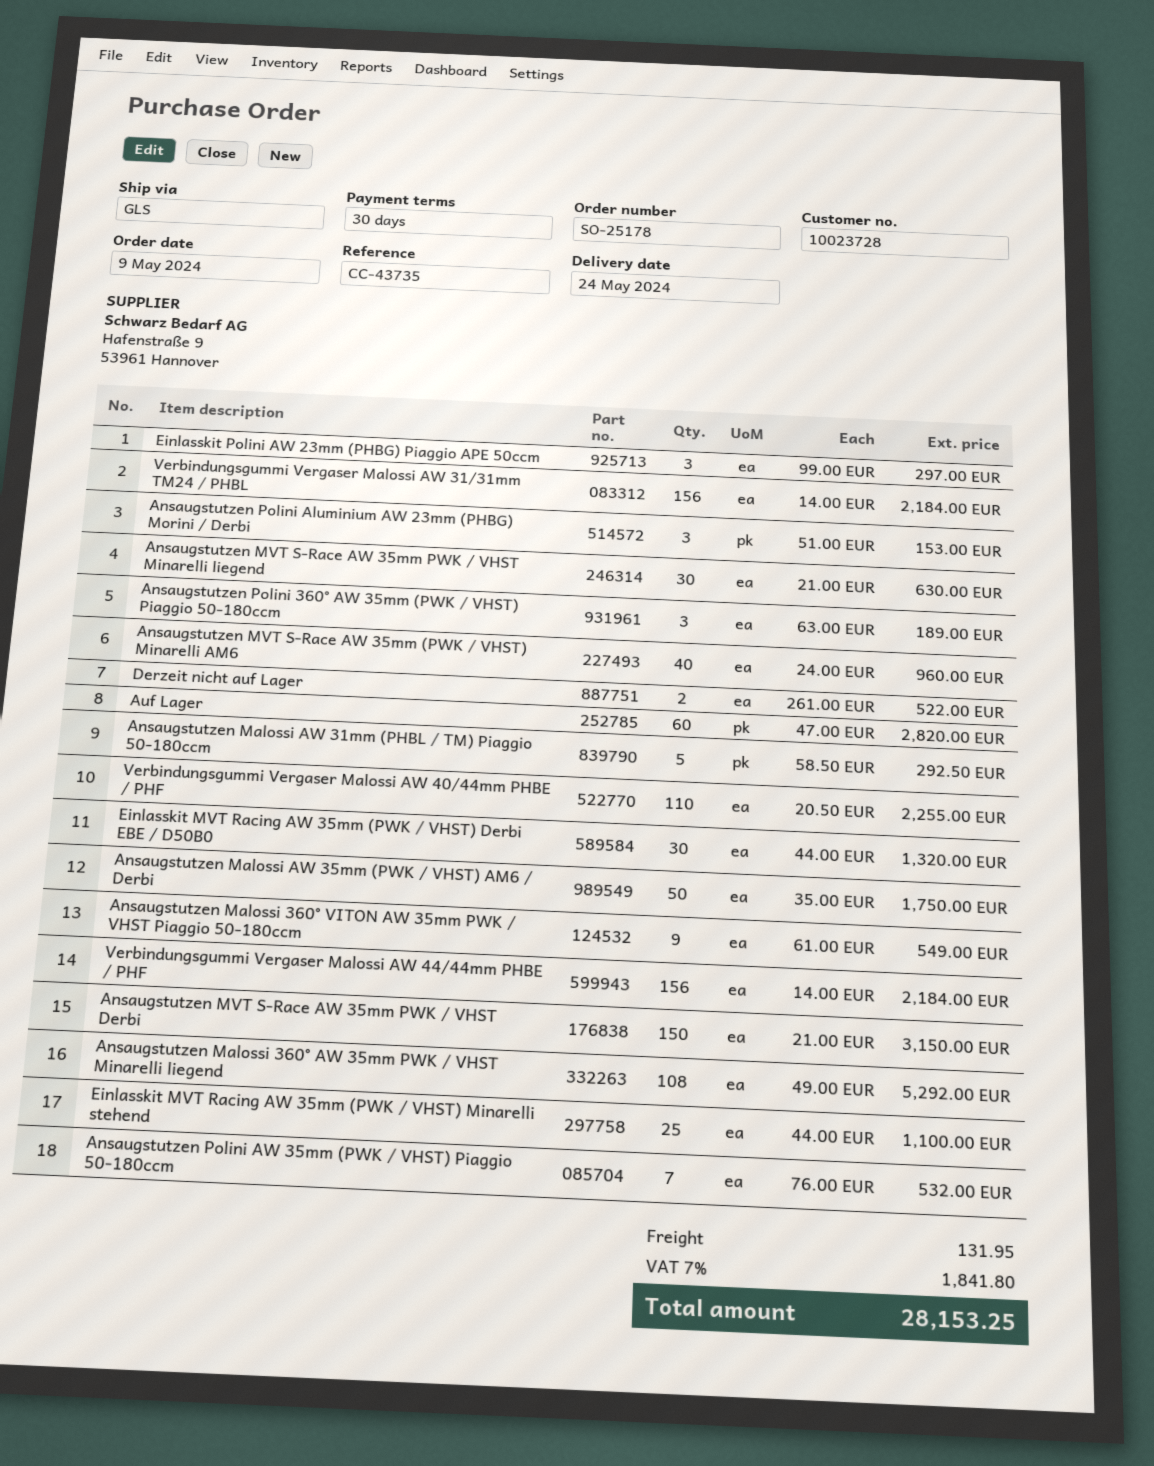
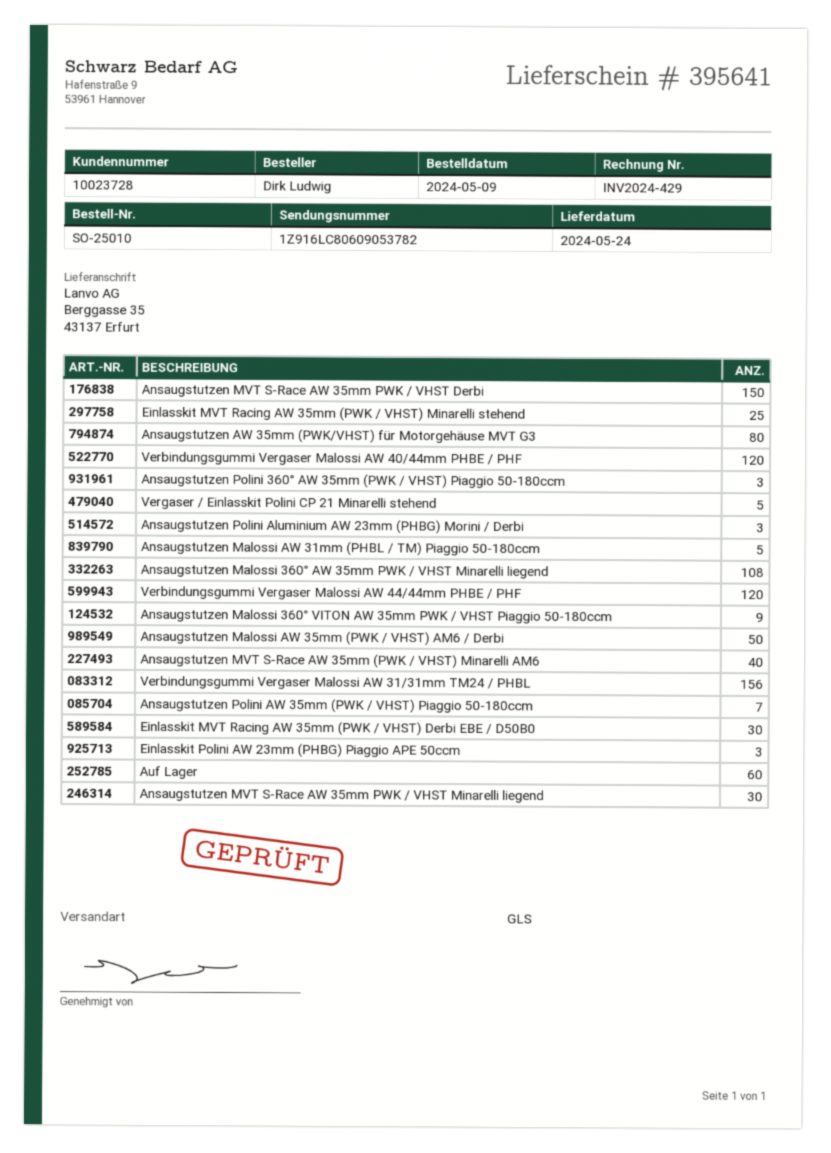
order number: SO-25178 -> SO-25010
Derzeit nicht auf Lager: 2 -> none
Verbindungsgummi Vergaser Malossi AW 40/44mm PHBE / PHF: 110 -> 120
Verbindungsgummi Vergaser Malossi AW 44/44mm PHBE / PHF: 156 -> 120
Ansaugstutzen AW 35mm (PWK/VHST) für Motorgehäuse MVT G3: none -> 80
Vergaser / Einlasskit Polini CP 21 Minarelli stehend: none -> 5

